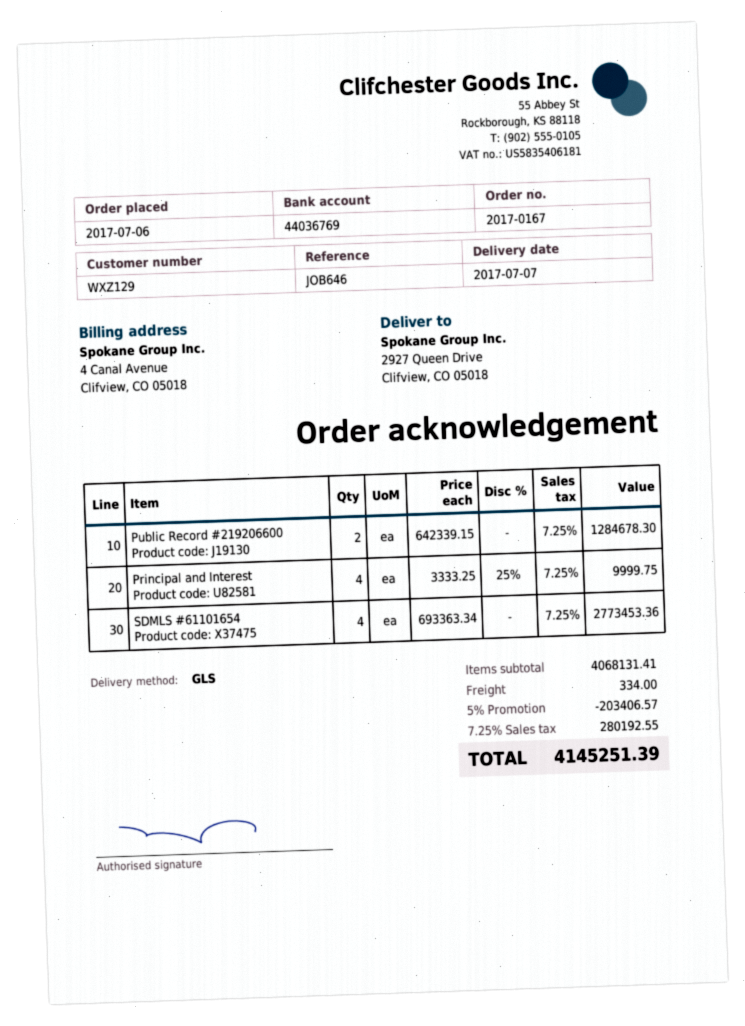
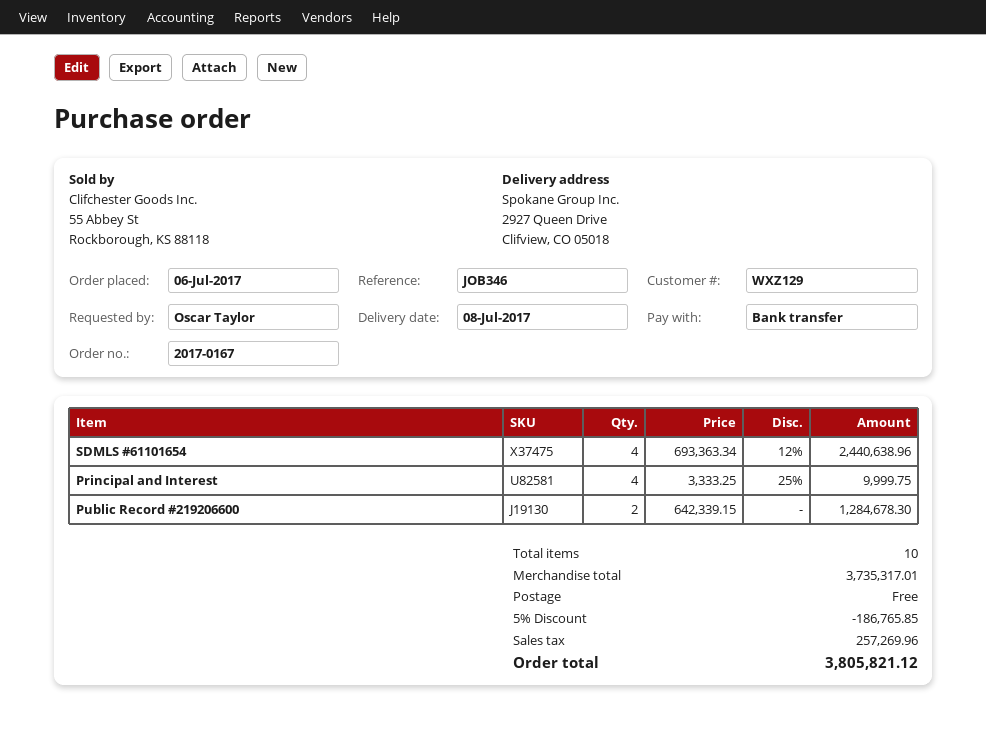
delivery date: 2017-07-07 -> 2017-07-08
reference: JOB646 -> JOB346
SDMLS #61101654: 4 x 693363.34 = 2773453.36 -> 4 x 693363.34 - 12% = 2440638.96
subtotal: 4068131.41 -> 3735317.01
discount: 5% = 203406.57 -> 5% = 186765.85
shipping: 334.00 -> 0.00
tax: 280192.55 -> 257269.96
total: 4145251.39 -> 3805821.12

